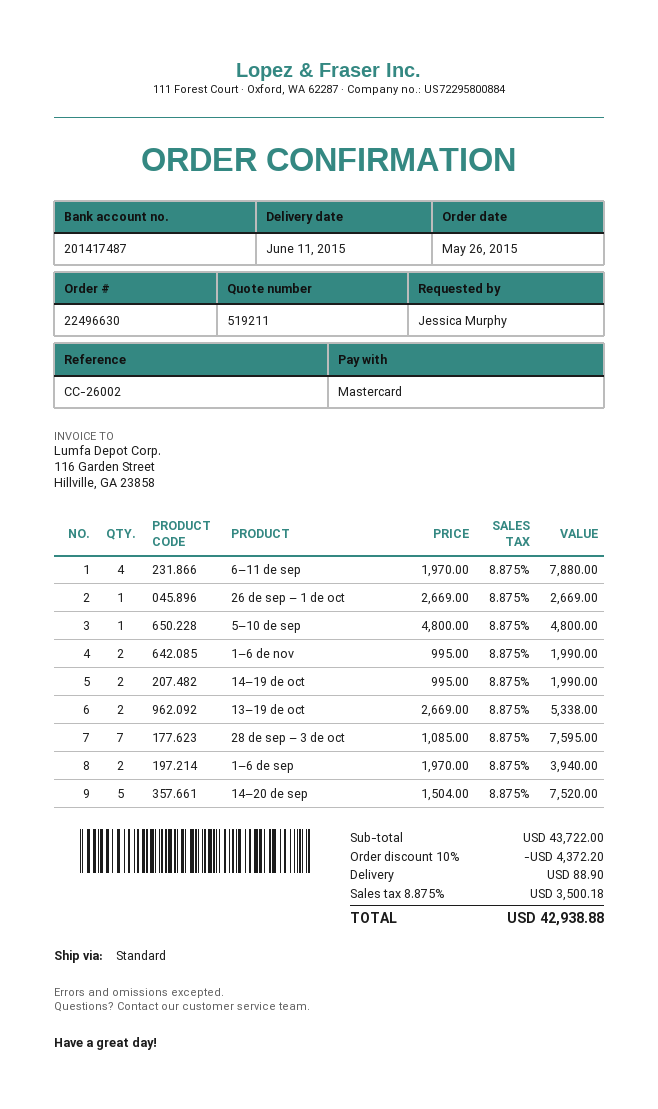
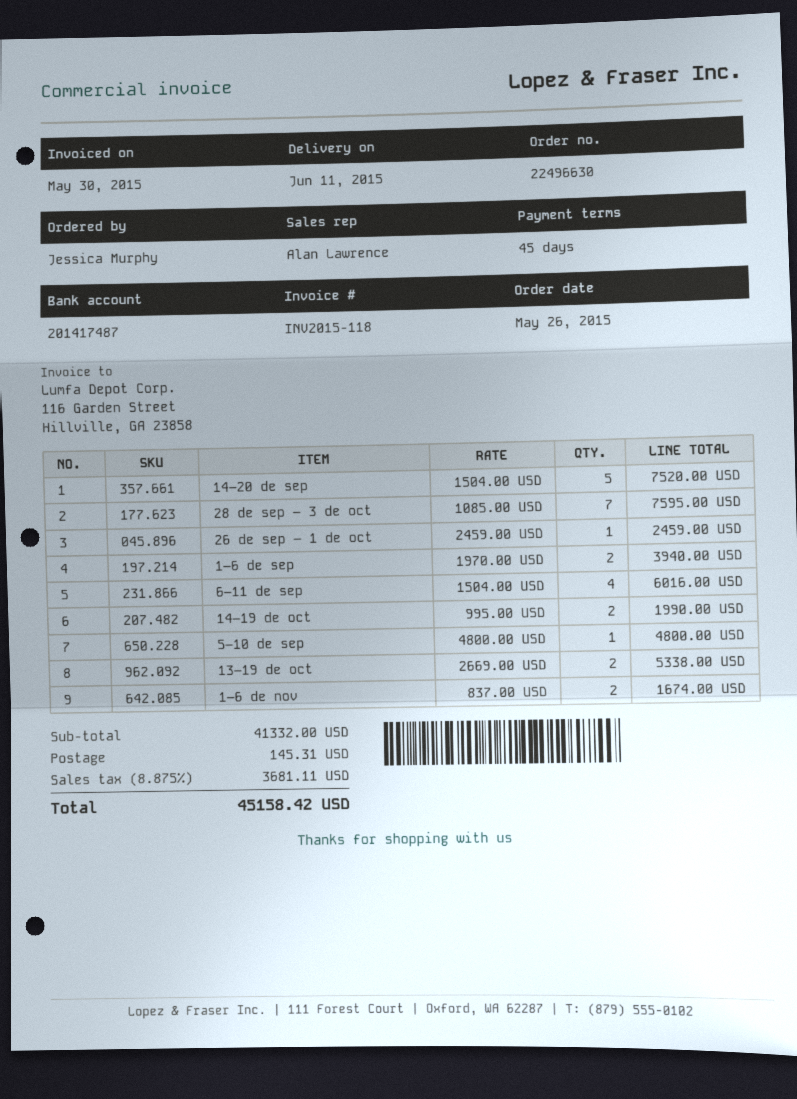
6–11 de sep: 4 x 1970.00 = 7880.00 -> 4 x 1504.00 = 6016.00
26 de sep – 1 de oct: 1 x 2669.00 = 2669.00 -> 1 x 2459.00 = 2459.00
1–6 de nov: 2 x 995.00 = 1990.00 -> 2 x 837.00 = 1674.00
subtotal: 43722.00 -> 41332.00
discount: 10% = 4372.20 -> none
shipping: 88.90 -> 145.31
tax: 8.875% = 3500.18 -> 8.875% = 3681.11
total: 42938.88 -> 45158.42

